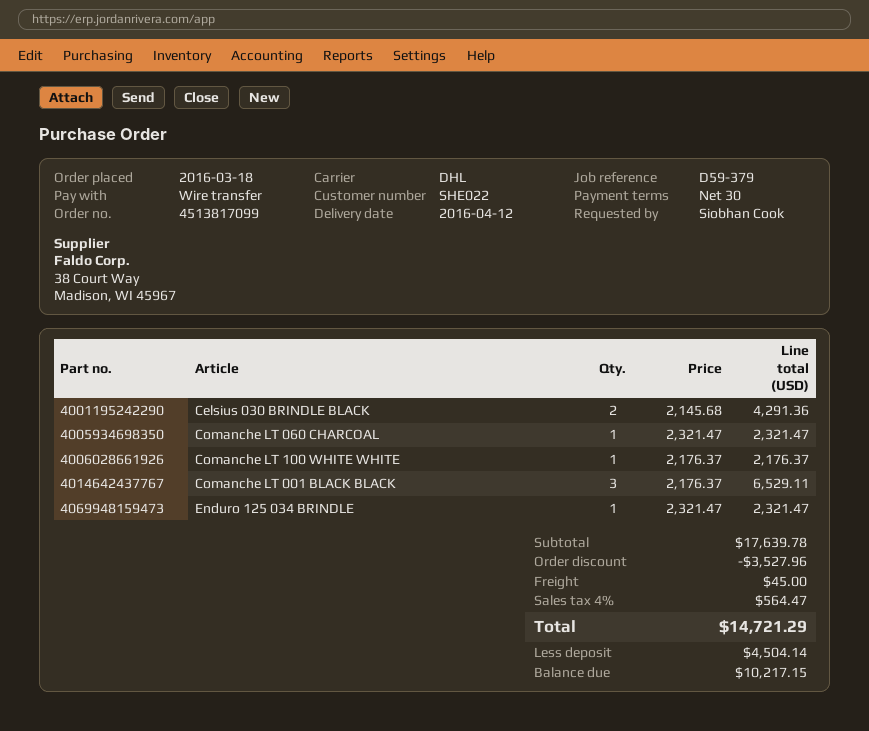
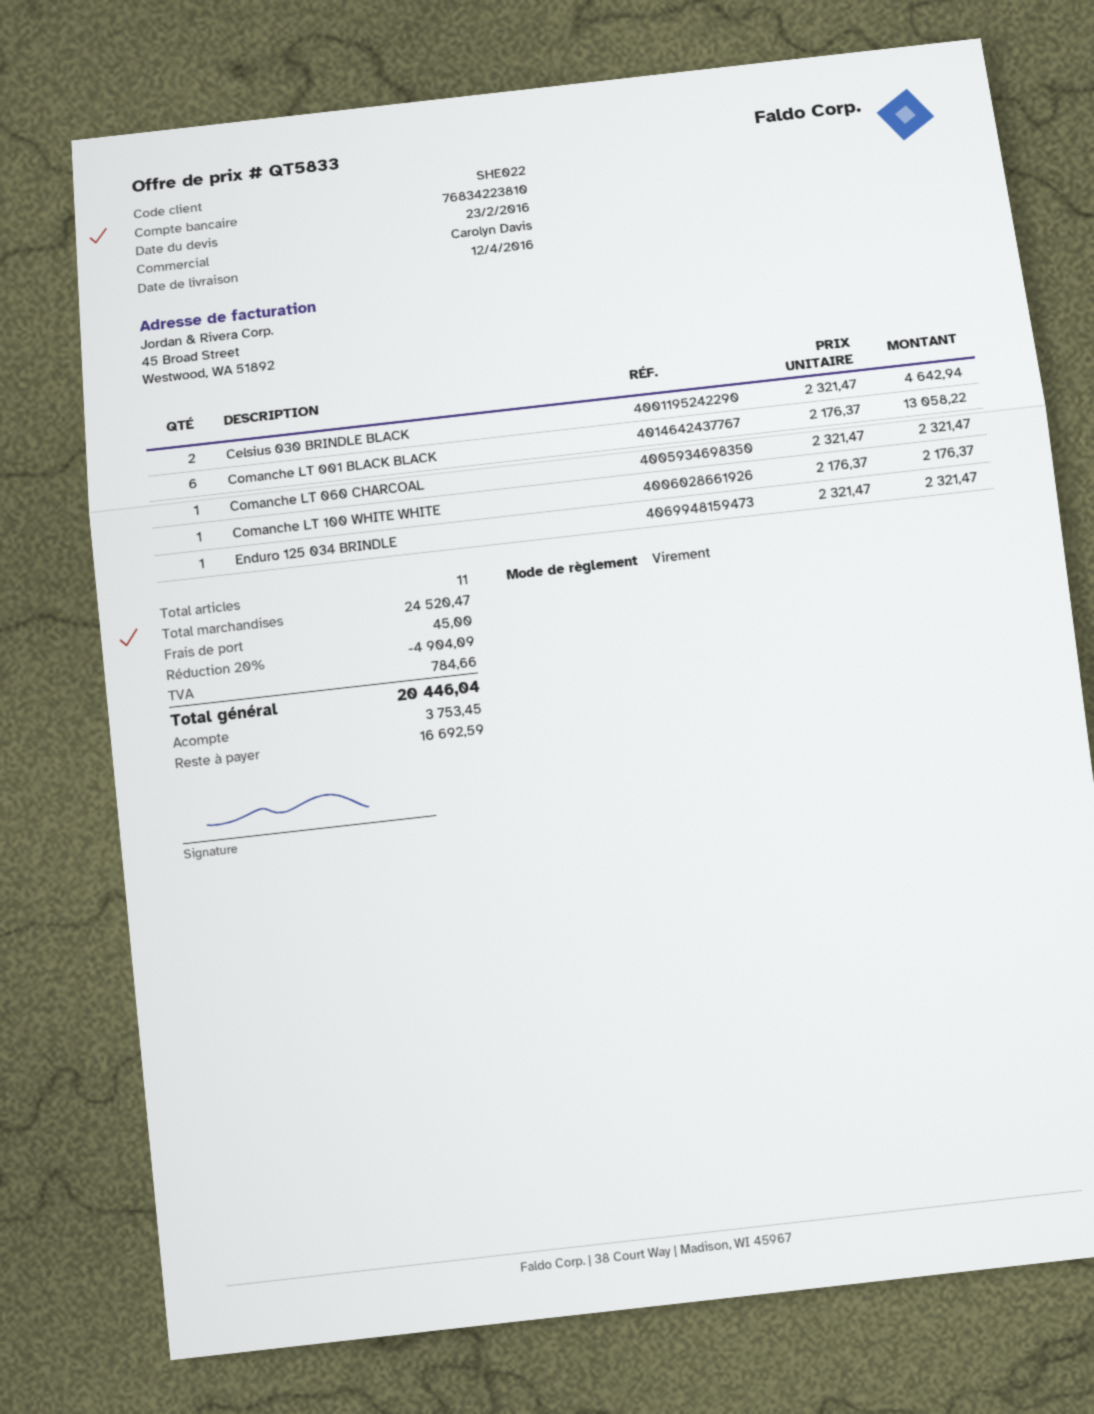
Celsius 030 BRINDLE BLACK: 2 x 2145.68 = 4291.36 -> 2 x 2321.47 = 4642.94
Comanche LT 001 BLACK BLACK: 3 x 2176.37 = 6529.11 -> 6 x 2176.37 = 13058.22
subtotal: 17639.78 -> 24520.47
discount: 3527.96 -> 4904.09
tax: 564.47 -> 784.66
total: 14721.29 -> 20446.04
deposit: 4504.14 -> 3753.45
balance: 10217.15 -> 16692.59

